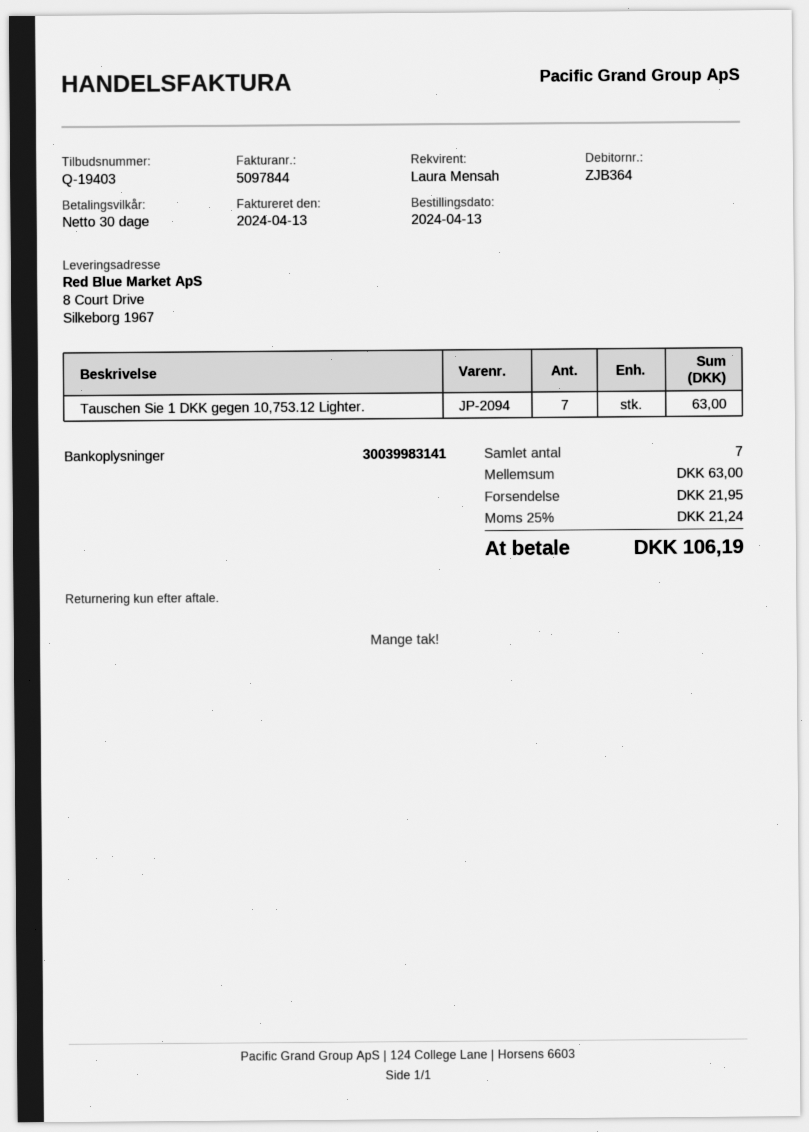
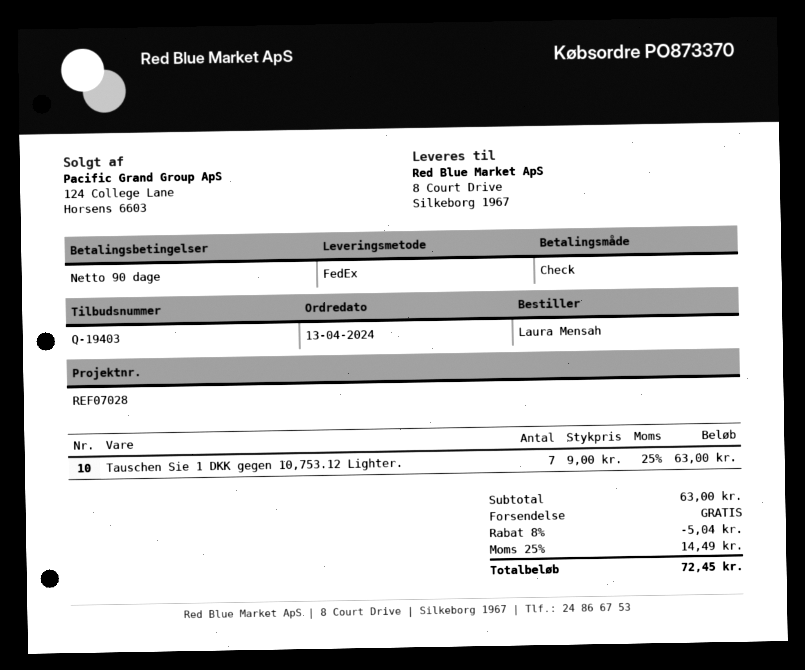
payment terms: 30 days -> 90 days
discount: none -> 8% = 5.04
shipping: 21.95 -> 0.00
tax: 25% = 21.24 -> 25% = 14.49
total: 106.19 -> 72.45

